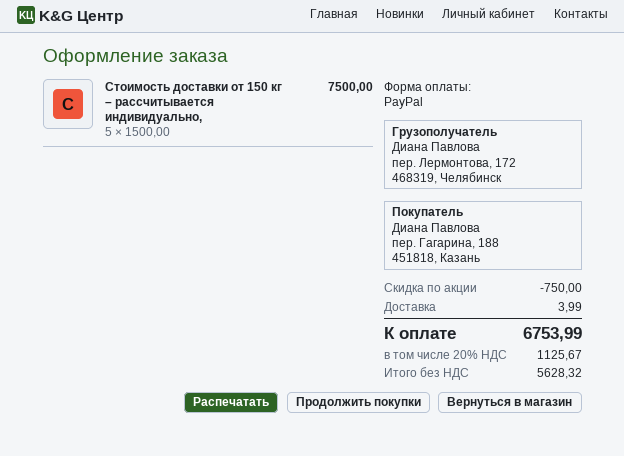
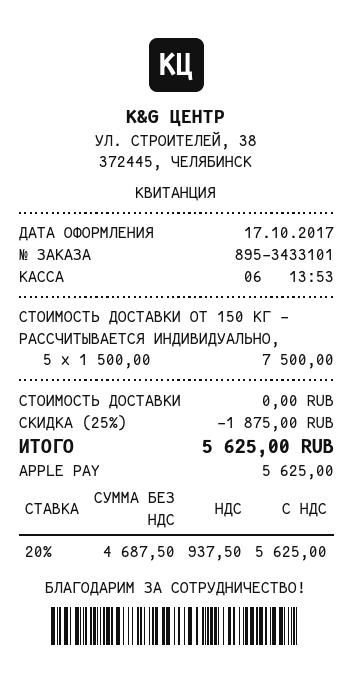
payment method: PayPal -> Apple Pay
discount: 750.00 -> 1875.00
shipping: 3.99 -> 0.00
net: 5628.32 -> 4687.50
tax: 20% = 1125.67 -> 20% = 937.50
total: 6753.99 -> 5625.00

